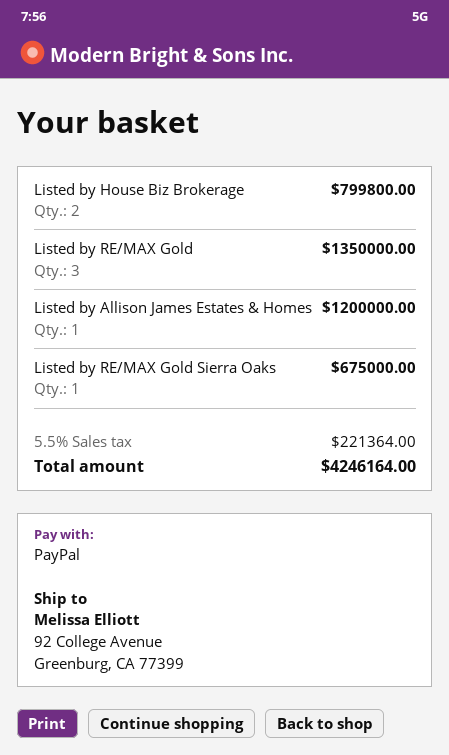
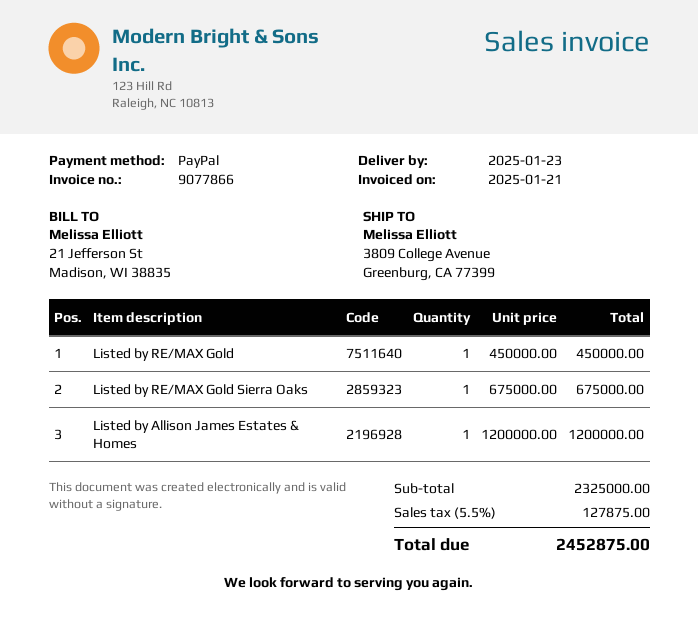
ship to: 92 College Avenue, Greenburg, CA 77399 -> 3809 College Avenue, Greenburg, CA 77399
Listed by House Biz Brokerage: 2 for 799800.00 -> none
Listed by RE/MAX Gold: 3 for 1350000.00 -> 1 for 450000.00
tax: 5.5% = 221364.00 -> 5.5% = 127875.00
total: 4246164.00 -> 2452875.00

